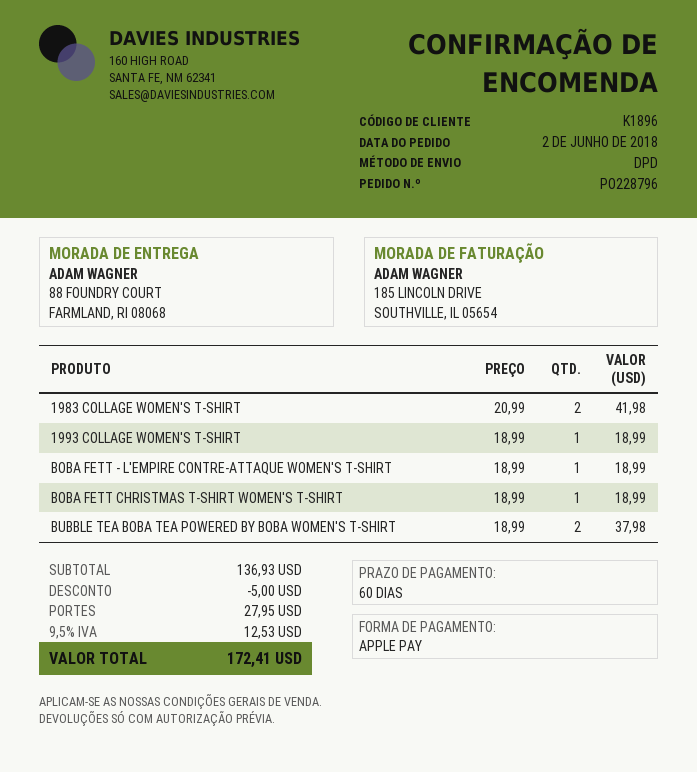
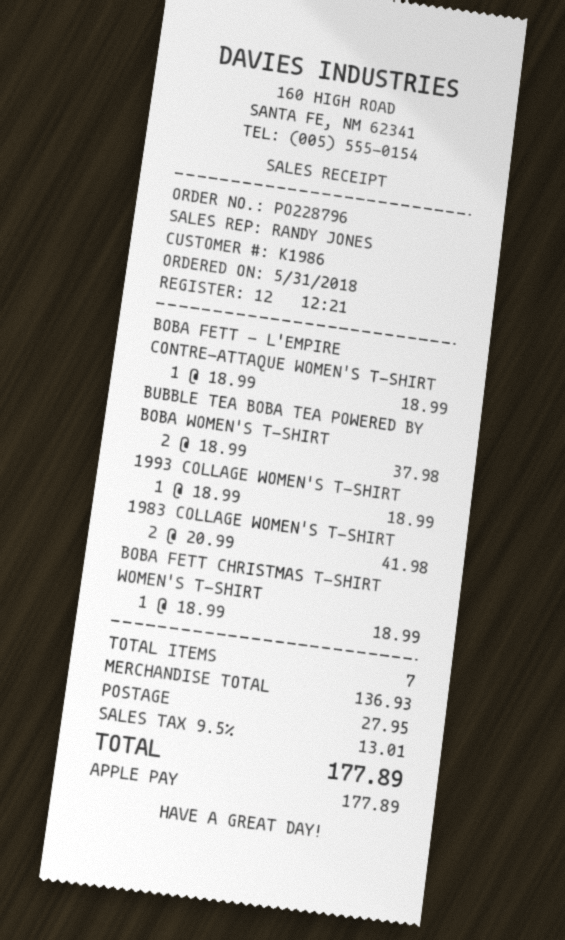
order date: 2018-06-02 -> 2018-05-31
customer number: K1896 -> K1986
discount: 5.00 -> none
tax: 9.5% = 12.53 -> 9.5% = 13.01
total: 172.41 -> 177.89

